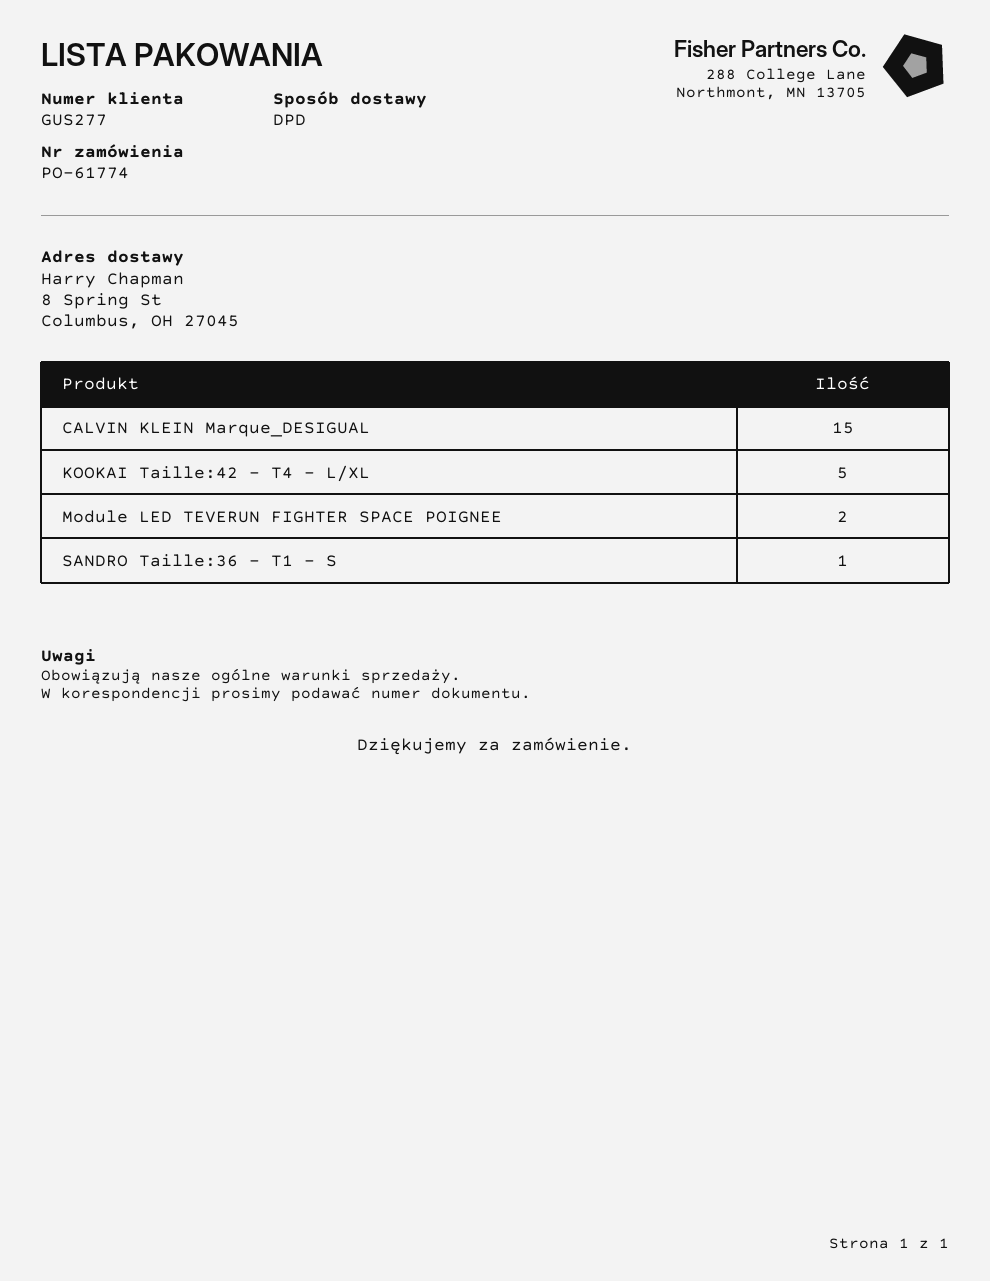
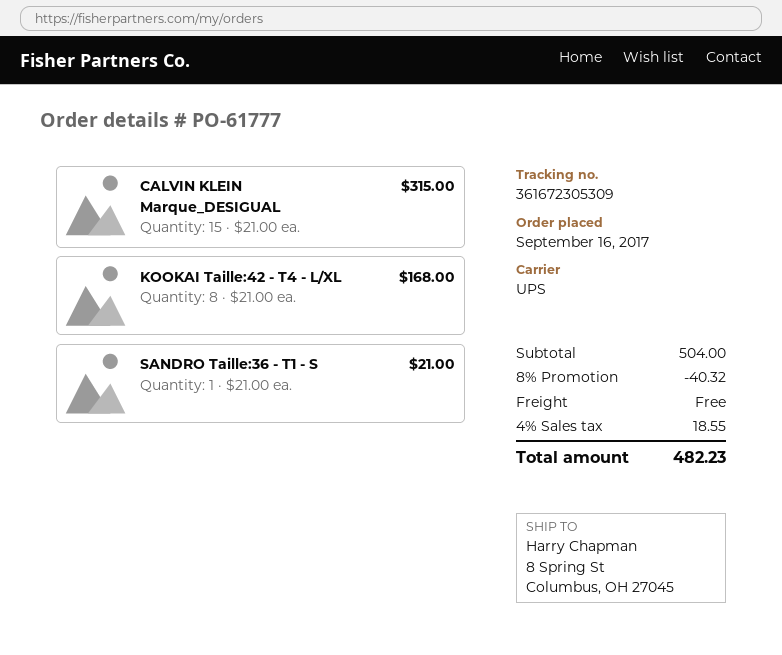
order number: PO-61774 -> PO-61777
shipping method: DPD -> UPS
KOOKAI Taille:42 - T4 - L/XL: 5 -> 8
Module LED TEVERUN FIGHTER SPACE POIGNEE: 2 -> none

